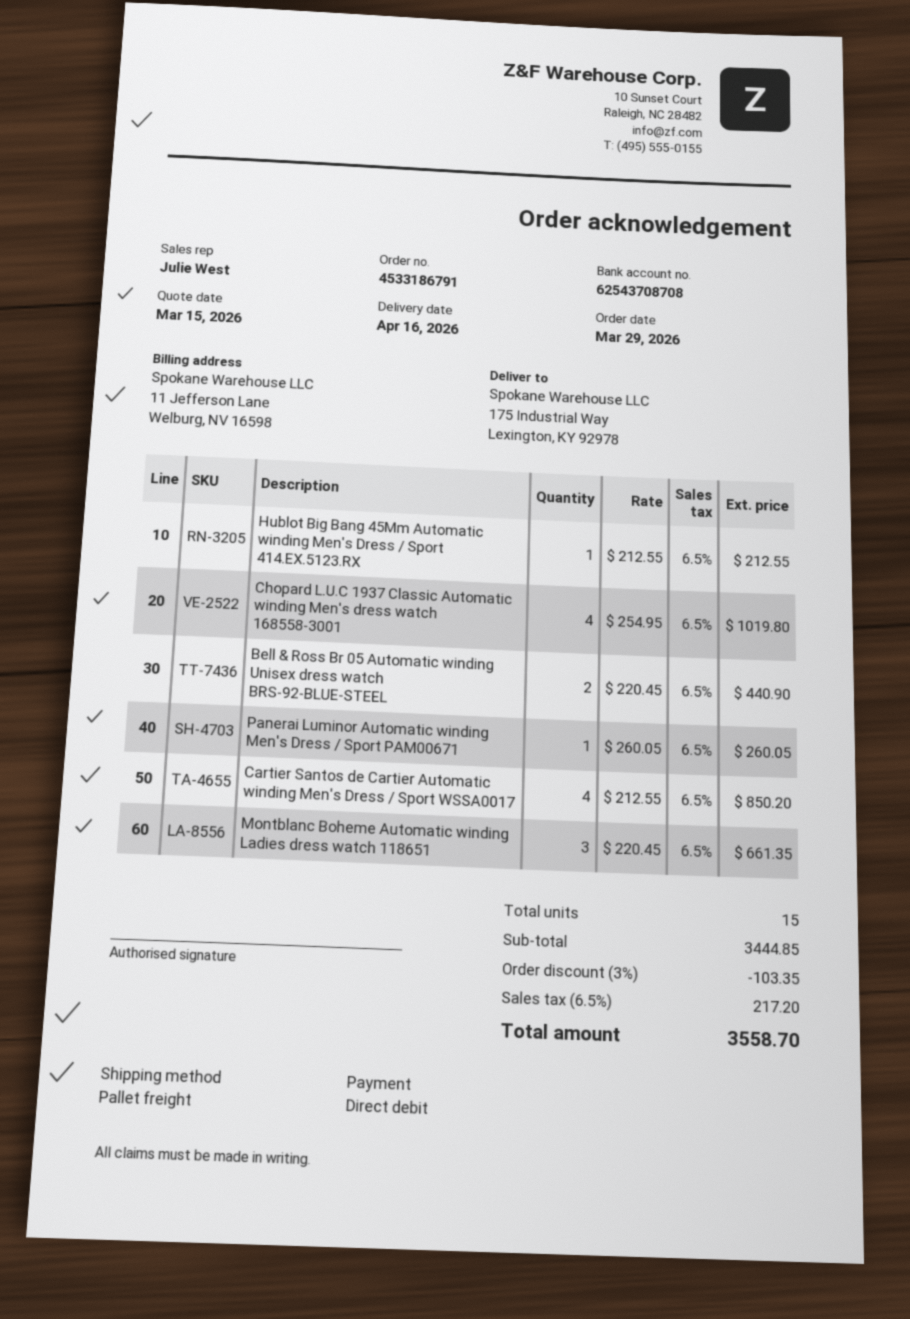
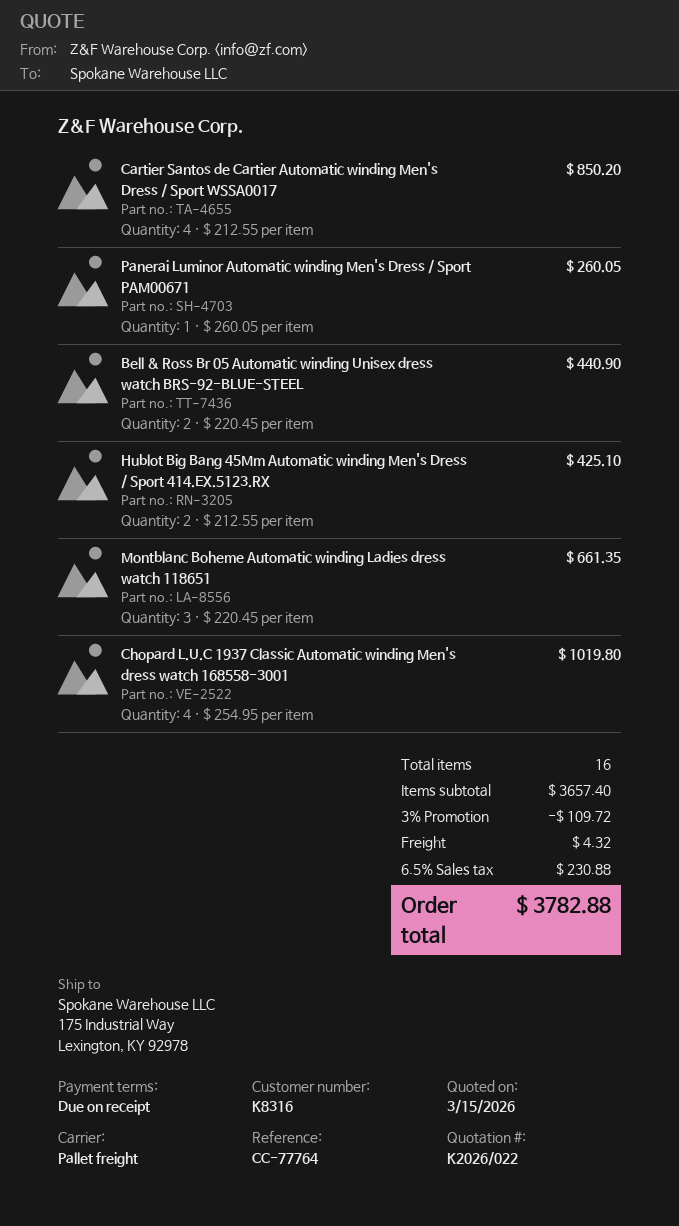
Hublot Big Bang 45Mm Automatic winding Men's Dress / Sport 414.EX.5123.RX: 1 x 212.55 = 212.55 -> 2 x 212.55 = 425.10
total quantity: 15 -> 16
subtotal: 3444.85 -> 3657.40
discount: 3% = 103.35 -> 3% = 109.72
shipping: none -> 4.32
tax: 6.5% = 217.20 -> 6.5% = 230.88
total: 3558.70 -> 3782.88

